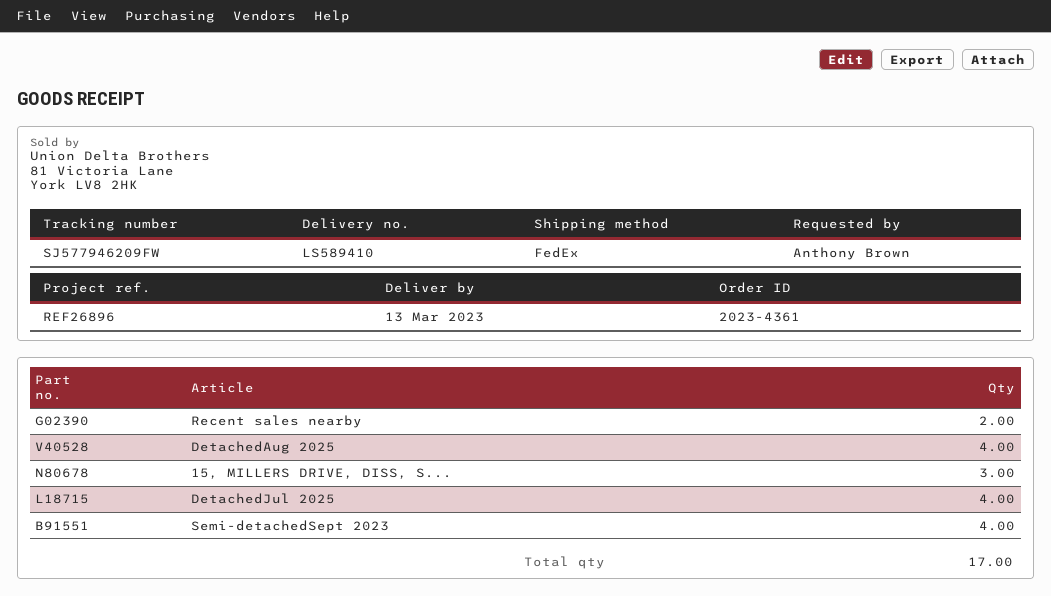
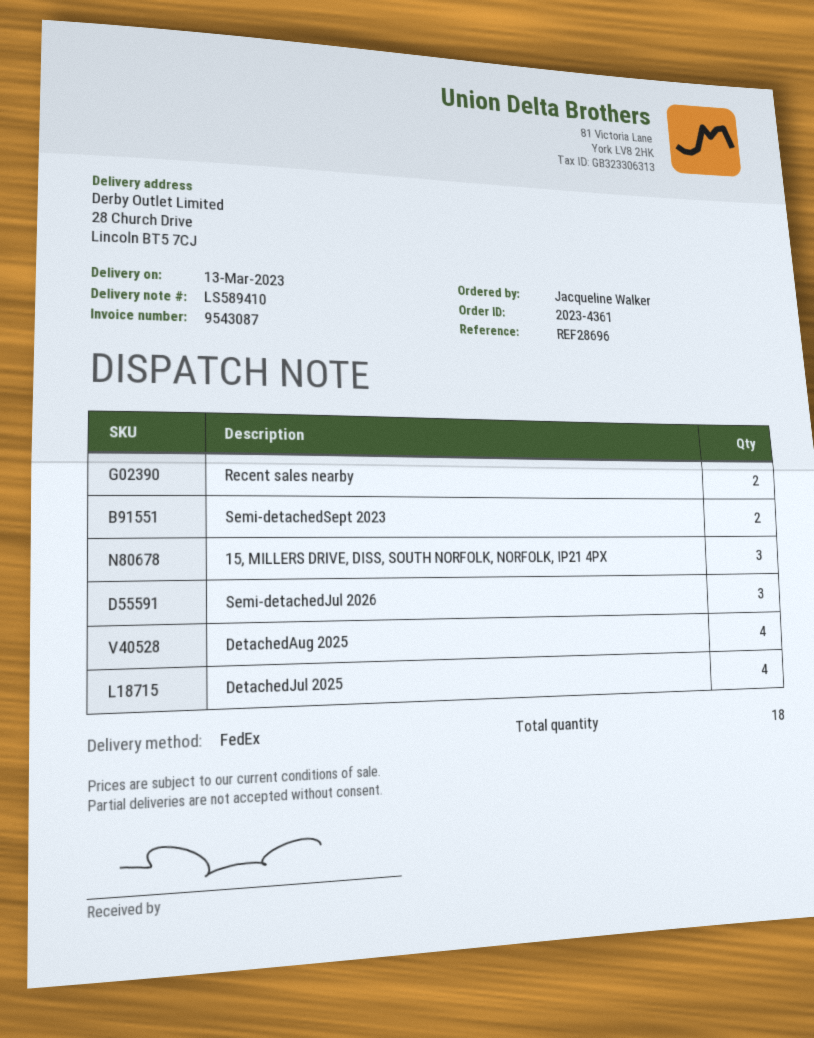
reference: REF26896 -> REF28696
ordered by: Anthony Brown -> Jacqueline Walker
Semi-detachedSept 2023: 4 -> 2
Semi-detachedJul 2026: none -> 3
total quantity: 17 -> 18

